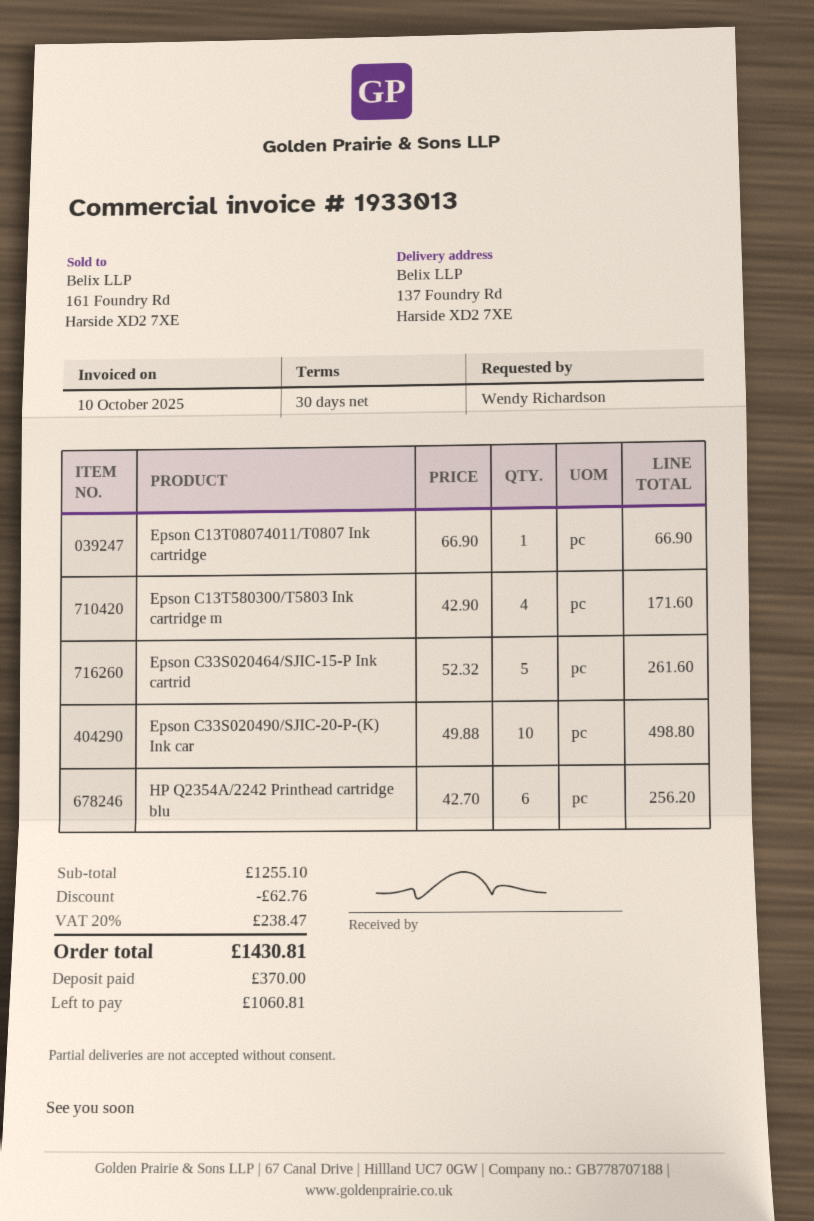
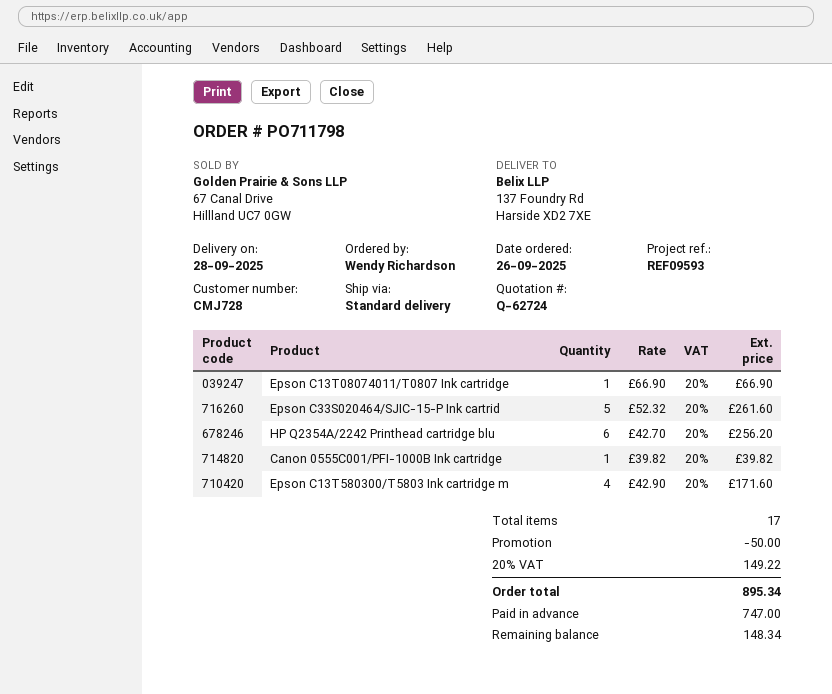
Epson C33S020490/SJIC-20-P-(K) Ink car: 10 x 49.88 = 498.80 -> none
Canon 0555C001/PFI-1000B Ink cartridge: none -> 1 x 39.82 = 39.82
discount: 62.76 -> 50.00
tax: 20% = 238.47 -> 20% = 149.22
total: 1430.81 -> 895.34
deposit: 370.00 -> 747.00
balance: 1060.81 -> 148.34

